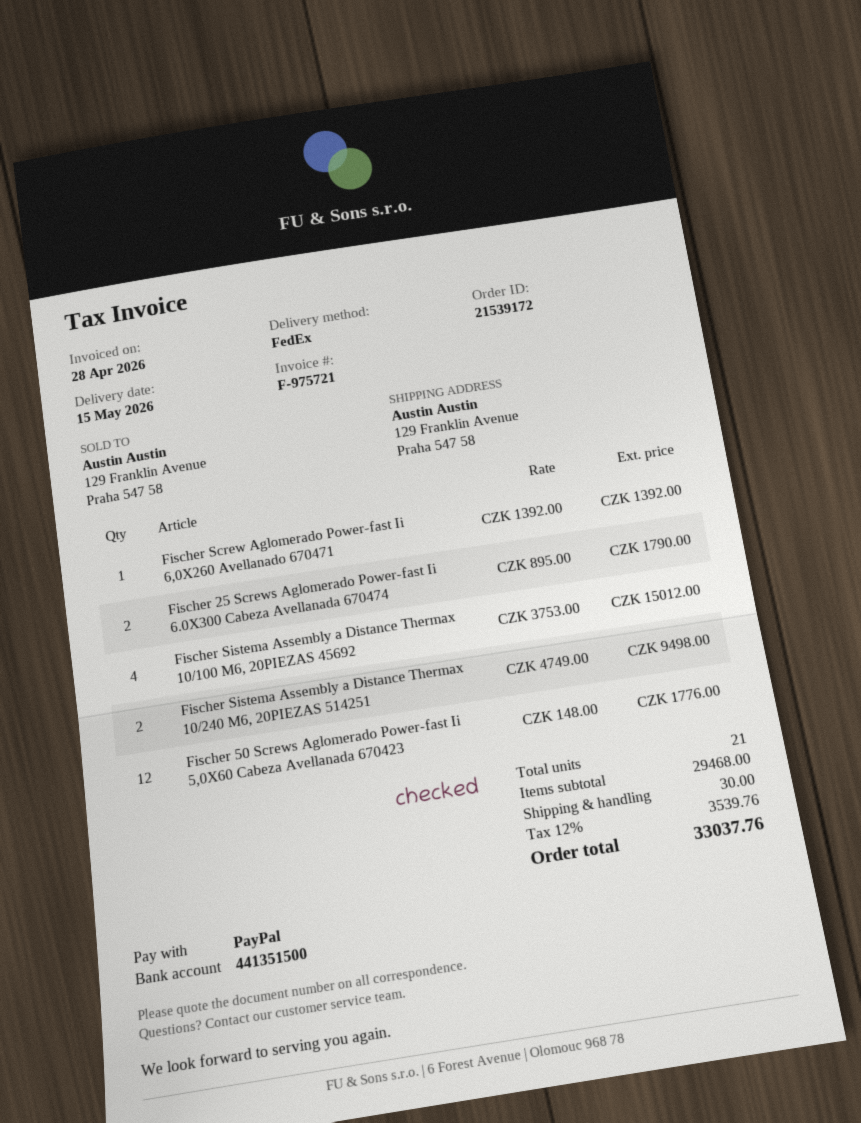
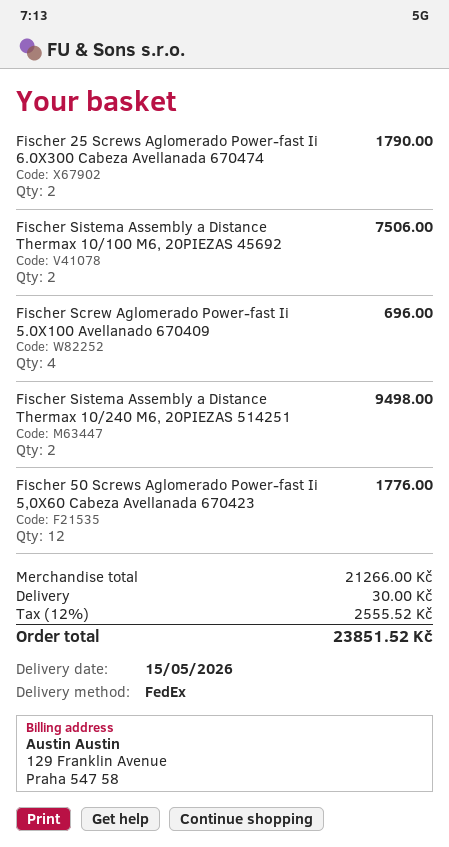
Fischer Screw Aglomerado Power-fast Ii 6,0X260 Avellanado 670471: 1 for 1392.00 -> none
Fischer Sistema Assembly a Distance Thermax 10/100 M6, 20PIEZAS 45692: 4 for 15012.00 -> 2 for 7506.00
Fischer Screw Aglomerado Power-fast Ii 5.0X100 Avellanado 670409: none -> 4 for 696.00
subtotal: 29468.00 -> 21266.00
tax: 12% = 3539.76 -> 12% = 2555.52
total: 33037.76 -> 23851.52

